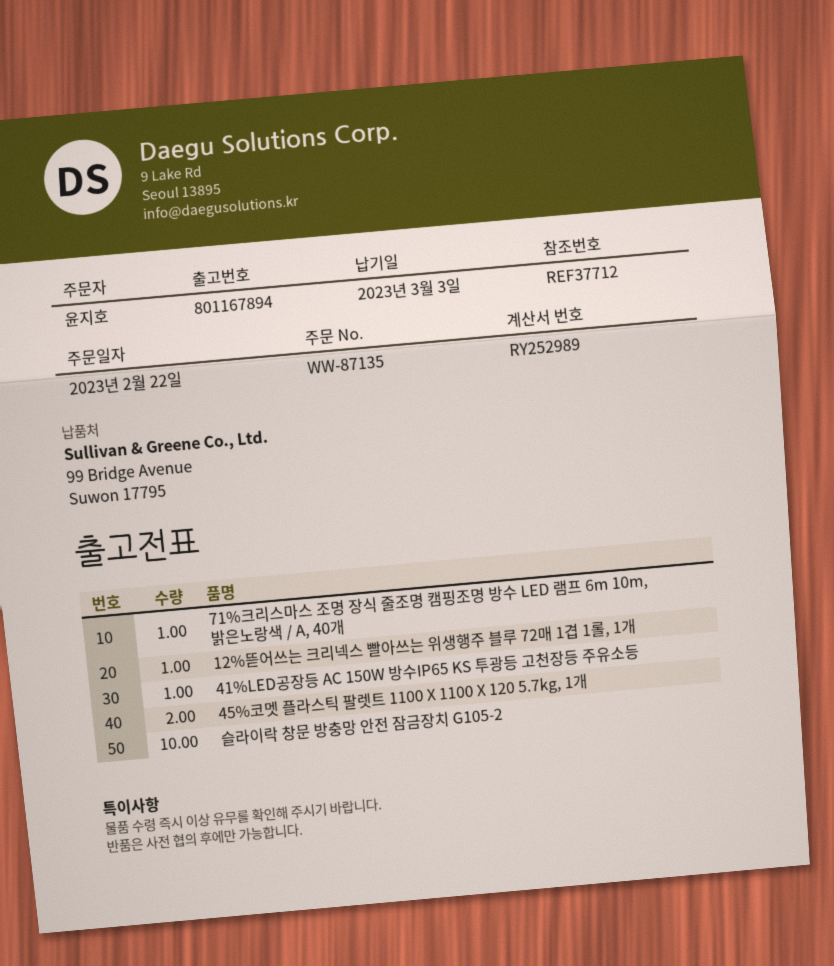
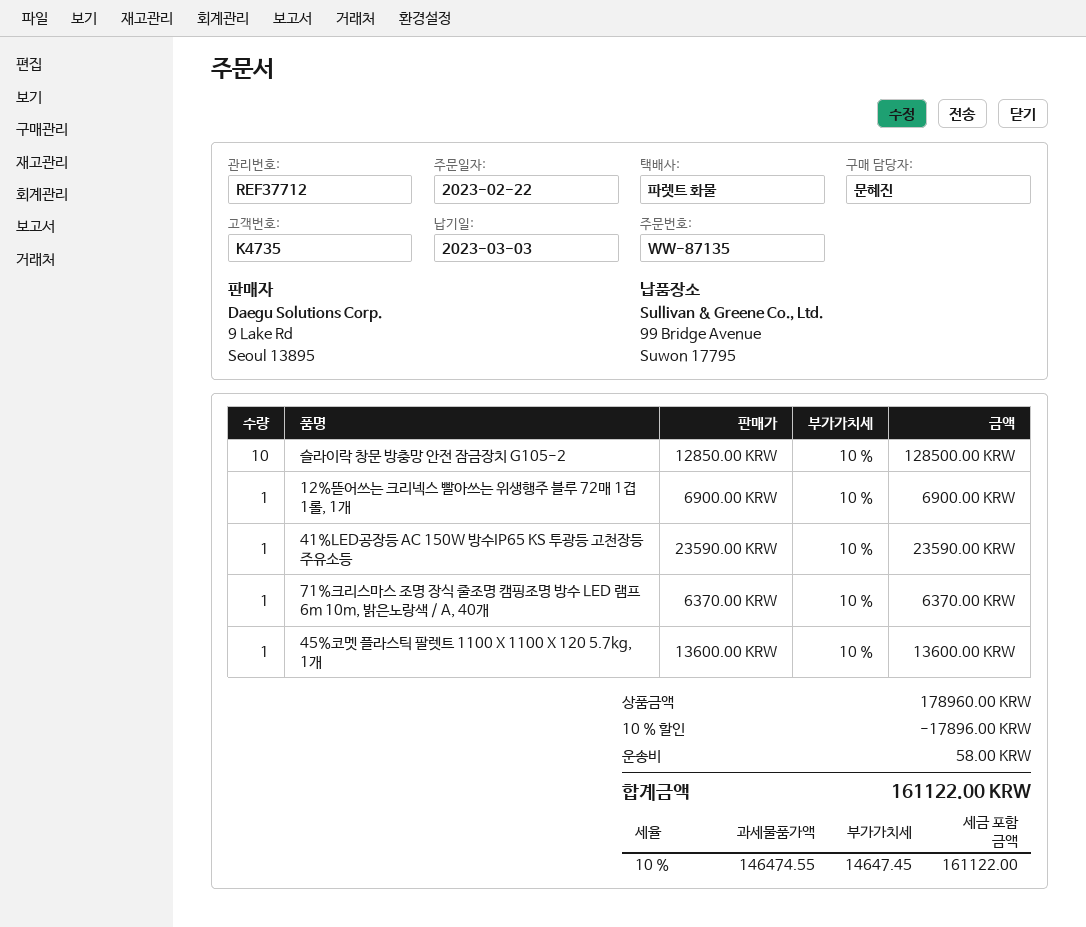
ordered by: 윤지호 -> 문혜진
45%코멧 플라스틱 팔렛트 1100 X 1100 X 120 5.7kg, 1개: 2 -> 1

